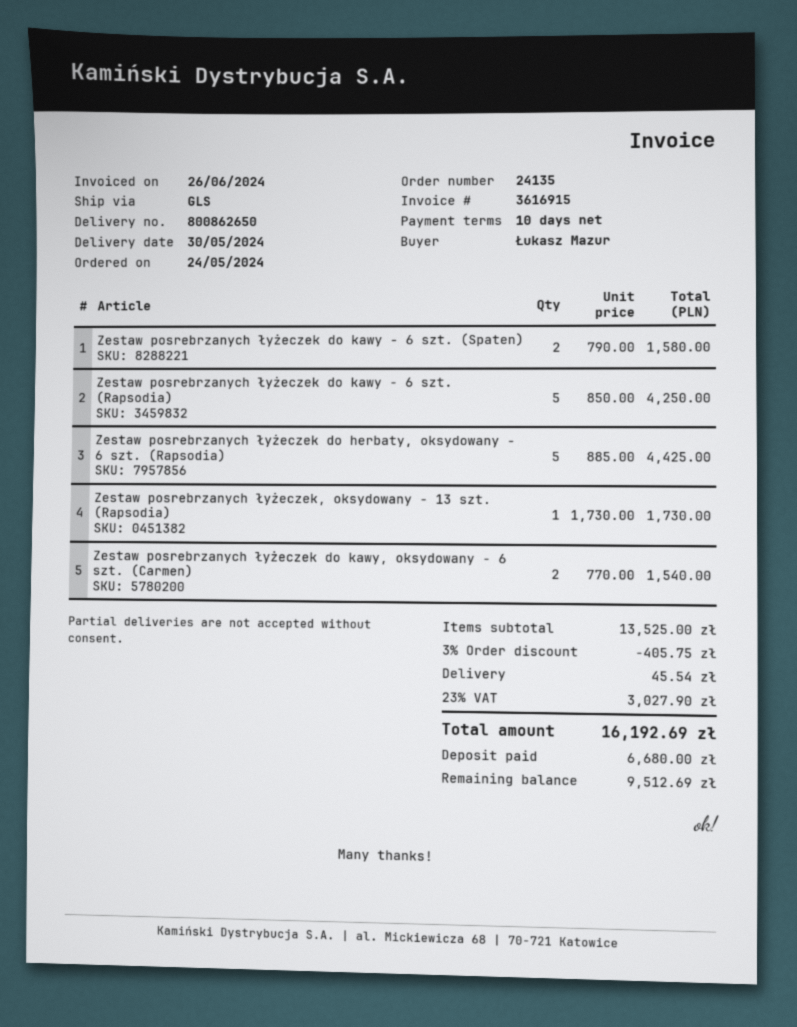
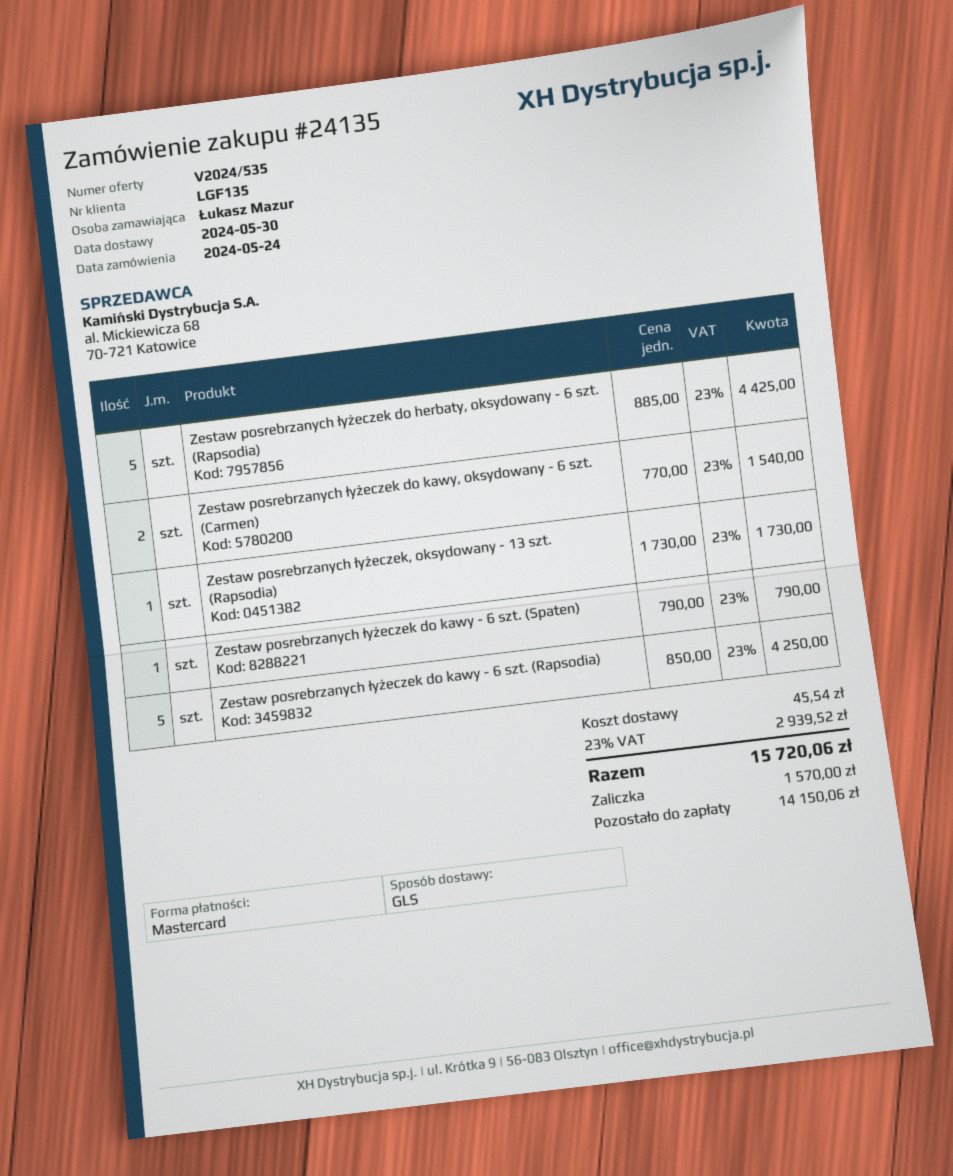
Zestaw posrebrzanych łyżeczek do kawy - 6 szt. (Spaten): 2 x 790.00 = 1580.00 -> 1 x 790.00 = 790.00
discount: 3% = 405.75 -> none
tax: 23% = 3027.90 -> 23% = 2939.52
total: 16192.69 -> 15720.06
deposit: 6680.00 -> 1570.00
balance: 9512.69 -> 14150.06

